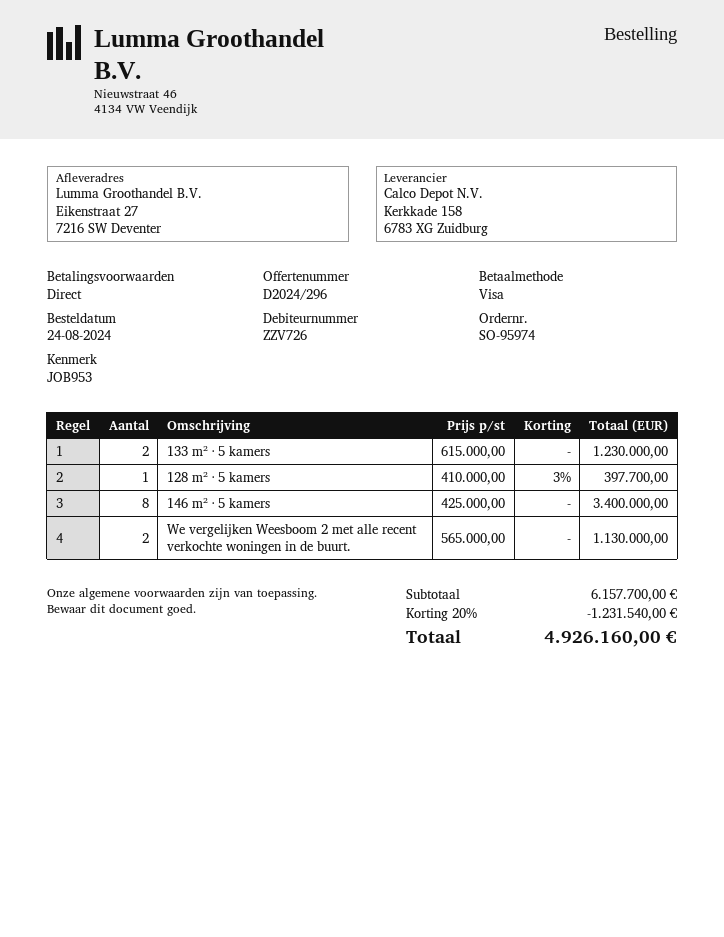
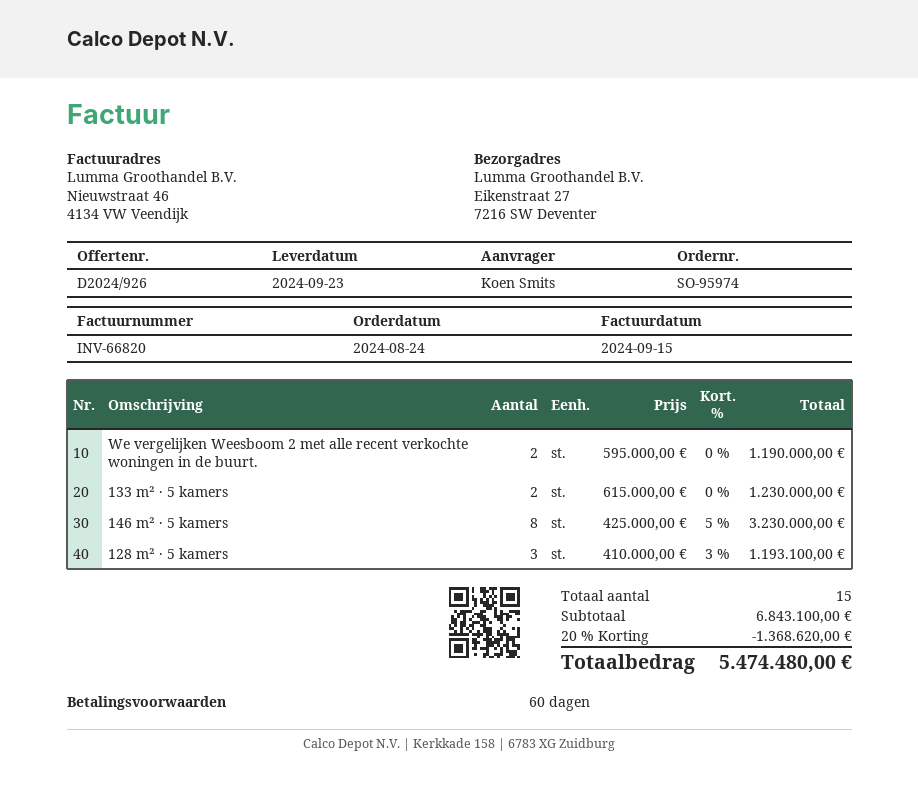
quote number: D2024/296 -> D2024/926
payment terms: on receipt -> 60 days
128 m² · 5 kamers: 1 x 410000.00 - 3% = 397700.00 -> 3 x 410000.00 - 3% = 1193100.00
146 m² · 5 kamers: 8 x 425000.00 = 3400000.00 -> 8 x 425000.00 - 5% = 3230000.00
We vergelijken Weesboom 2 met alle recent verkochte woningen in de buurt.: 2 x 565000.00 = 1130000.00 -> 2 x 595000.00 = 1190000.00
subtotal: 6157700.00 -> 6843100.00
discount: 20% = 1231540.00 -> 20% = 1368620.00
total: 4926160.00 -> 5474480.00

